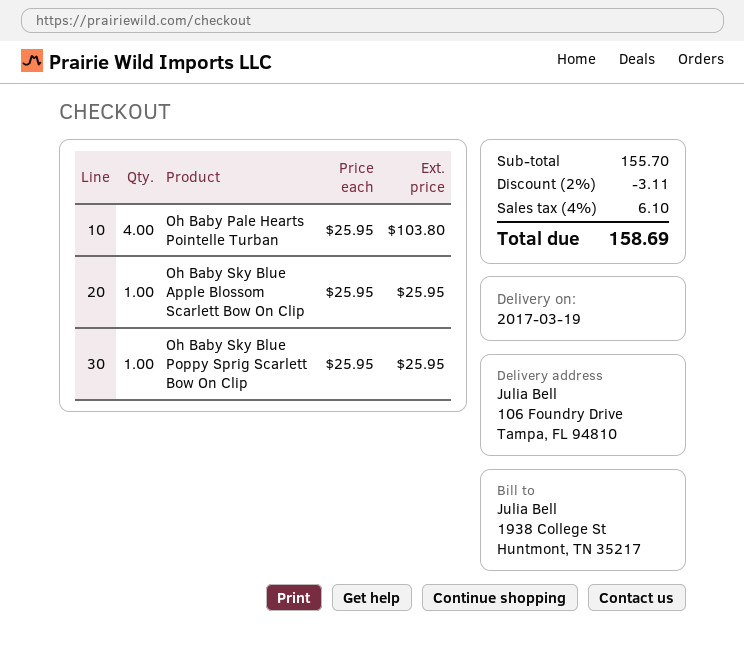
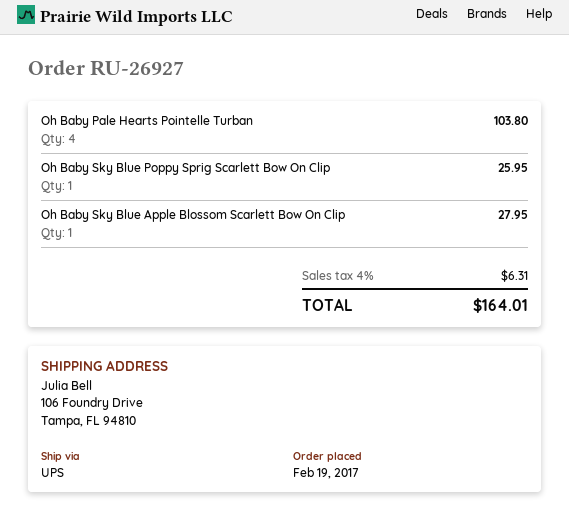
Oh Baby Sky Blue Apple Blossom Scarlett Bow On Clip: 1 for 25.95 -> 1 for 27.95
discount: 2% = 3.11 -> none
tax: 4% = 6.10 -> 4% = 6.31
total: 158.69 -> 164.01

